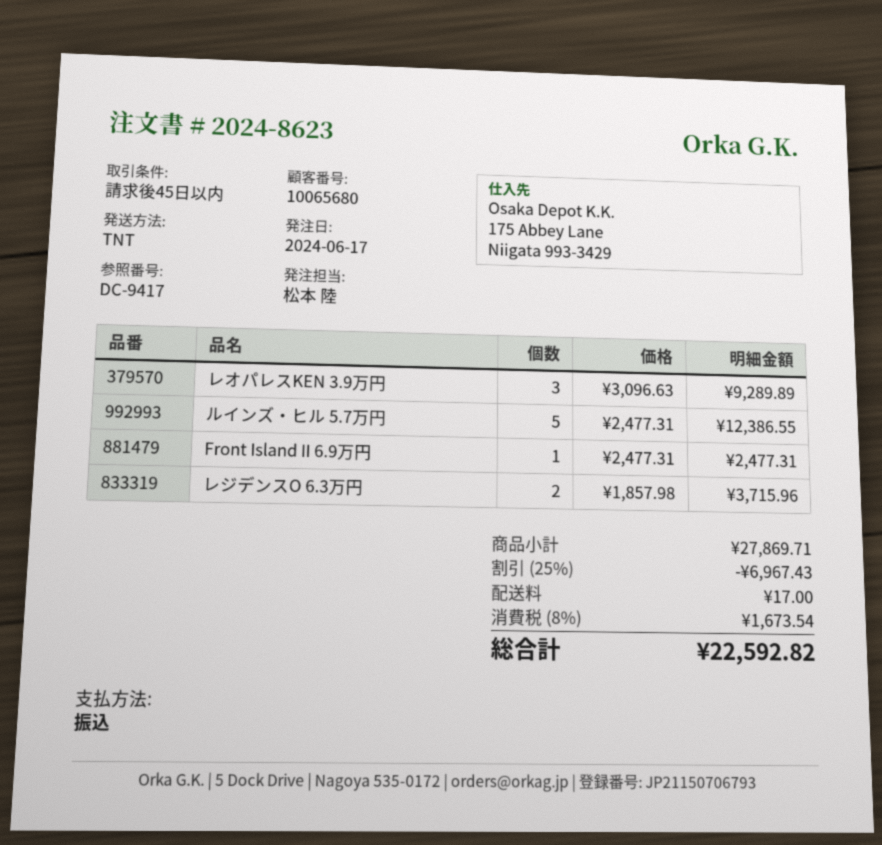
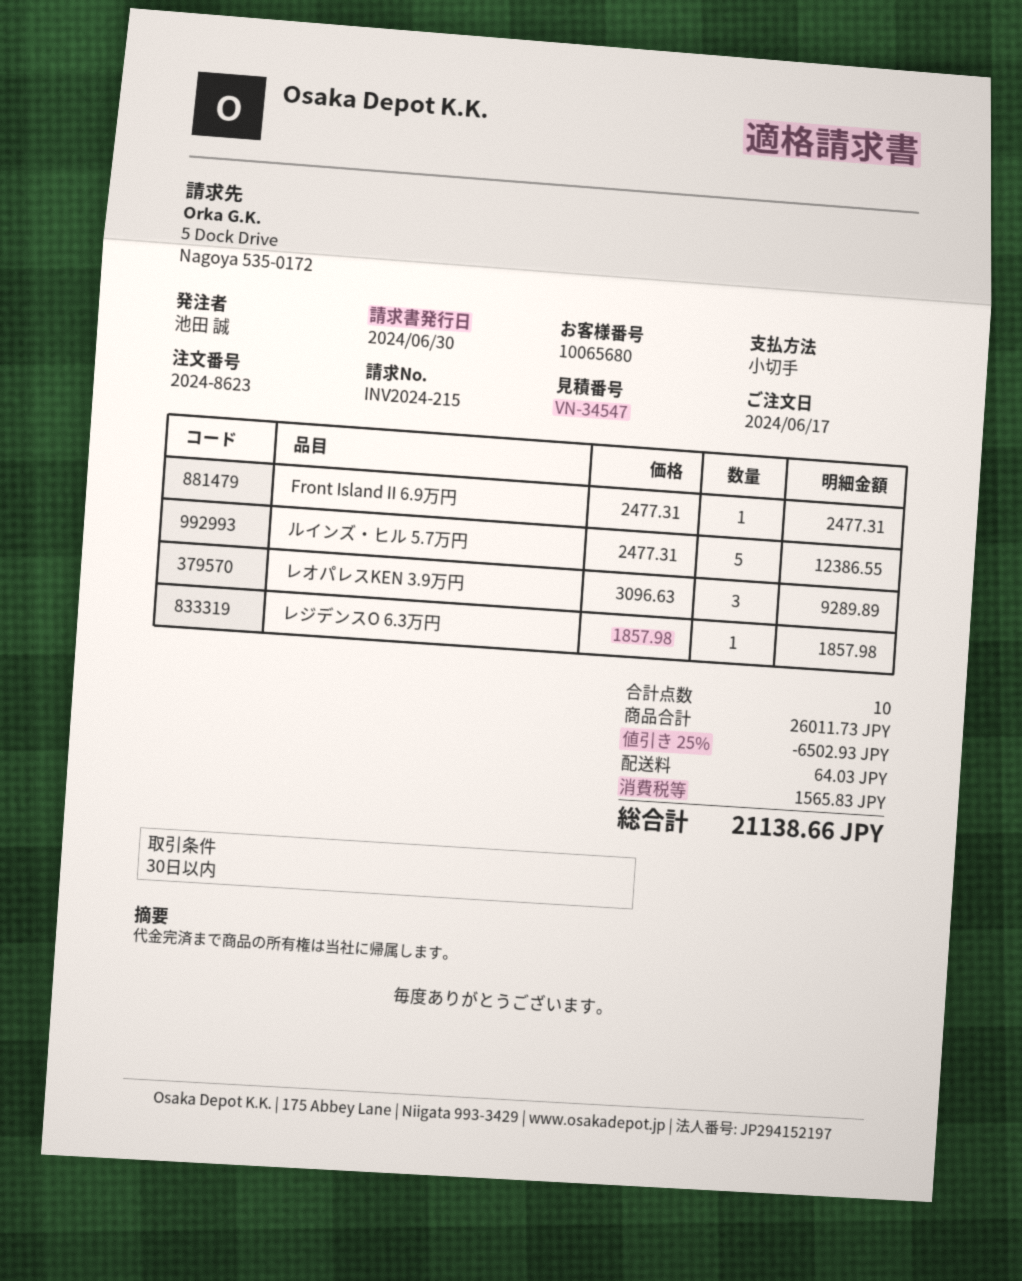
payment terms: 45 days -> 30 days
ordered by: 松本 陸 -> 池田 誠
payment method: bank transfer -> cheque
レジデンスO 6.3万円: 2 x 1857.98 = 3715.96 -> 1 x 1857.98 = 1857.98
subtotal: 27869.71 -> 26011.73
discount: 25% = 6967.43 -> 25% = 6502.93
shipping: 17.00 -> 64.03
tax: 1673.54 -> 1565.83
total: 22592.82 -> 21138.66

